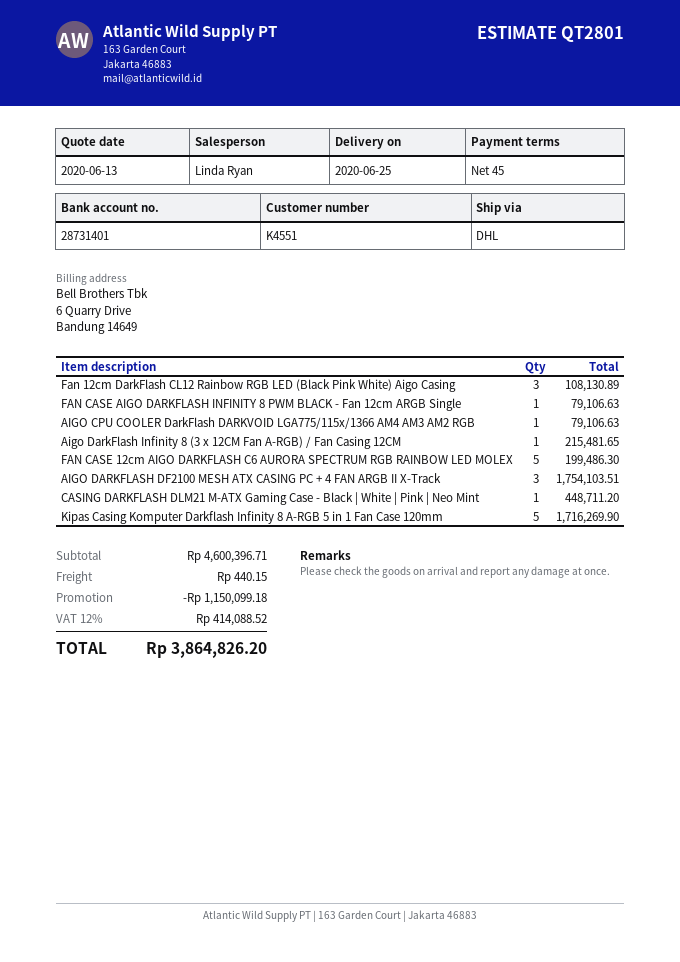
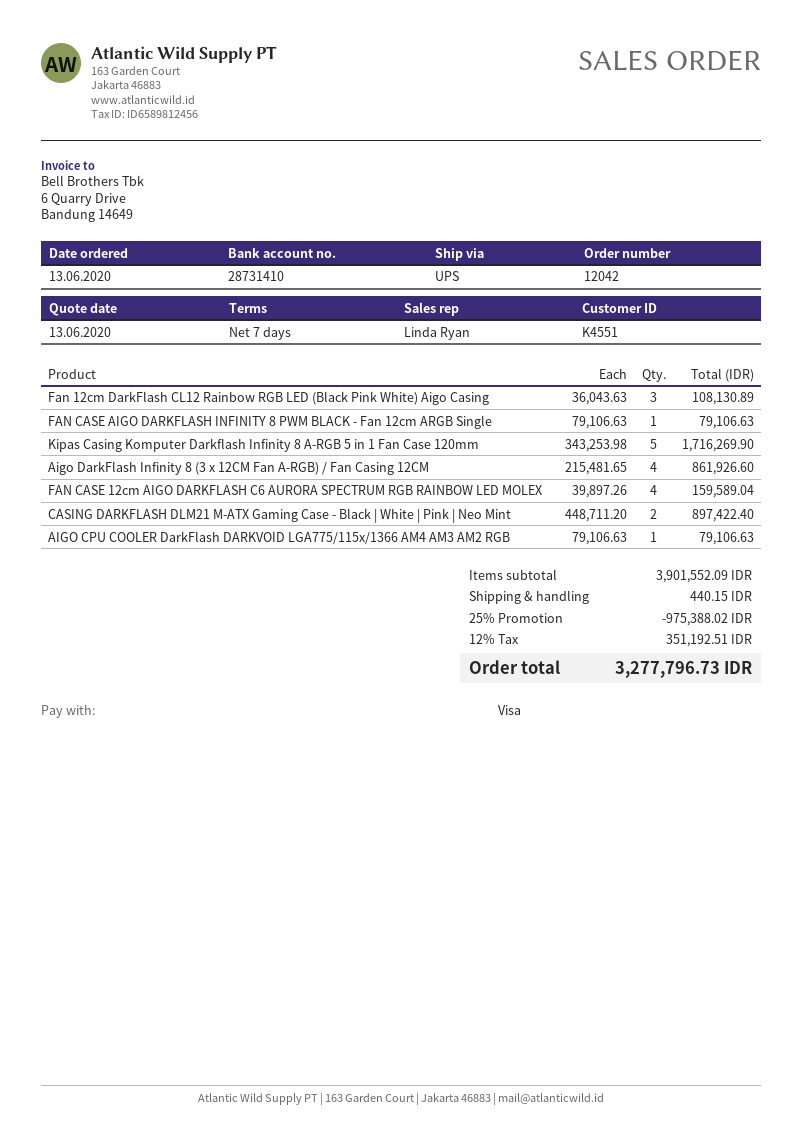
payment terms: 45 days -> 7 days
bank account: 28731401 -> 28731410
shipping method: DHL -> UPS
Aigo DarkFlash Infinity 8 (3 x 12CM Fan A-RGB) / Fan Casing 12CM: 1 for 215481.65 -> 4 for 861926.60
FAN CASE 12cm AIGO DARKFLASH C6 AURORA SPECTRUM RGB RAINBOW LED MOLEX: 5 for 199486.30 -> 4 for 159589.04
AIGO DARKFLASH DF2100 MESH ATX CASING PC + 4 FAN ARGB II X-Track: 3 for 1754103.51 -> none
CASING DARKFLASH DLM21 M-ATX Gaming Case - Black | White | Pink | Neo Mint: 1 for 448711.20 -> 2 for 897422.40
subtotal: 4600396.71 -> 3901552.09
discount: 1150099.18 -> 975388.02
tax: 12% = 414088.52 -> 12% = 351192.51
total: 3864826.20 -> 3277796.73

